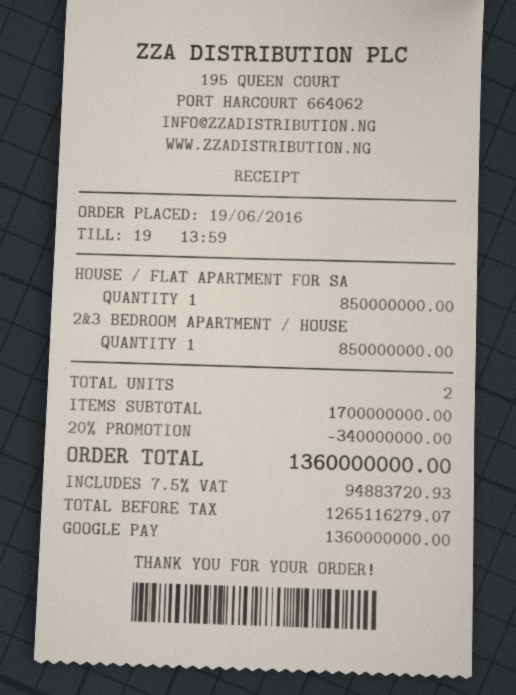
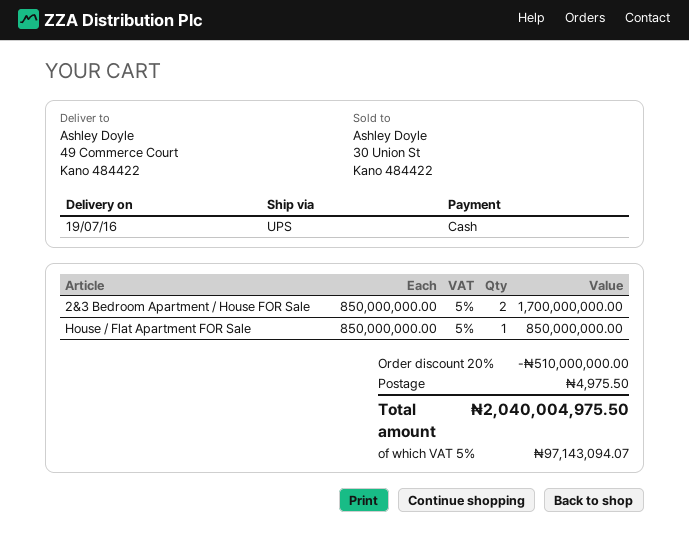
payment method: Google Pay -> cash
2&3 BEDROOM APARTMENT / HOUSE: 1 for 850000000.00 -> 2 for 1700000000.00
discount: 20% = 340000000.00 -> 20% = 510000000.00
shipping: none -> 4975.50
tax: 7.5% = 94883720.93 -> 5% = 97143094.07
total: 1360000000.00 -> 2040004975.50

